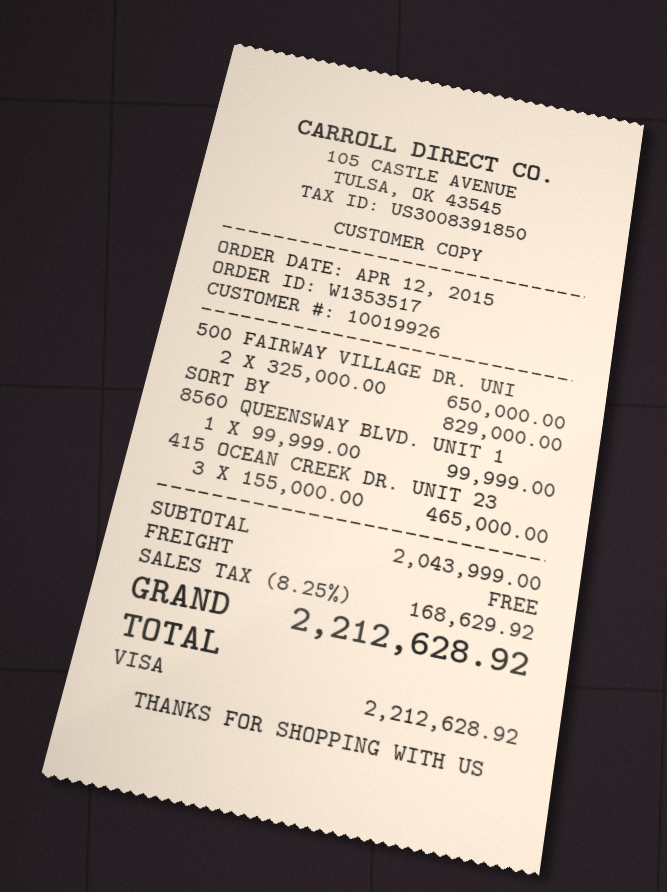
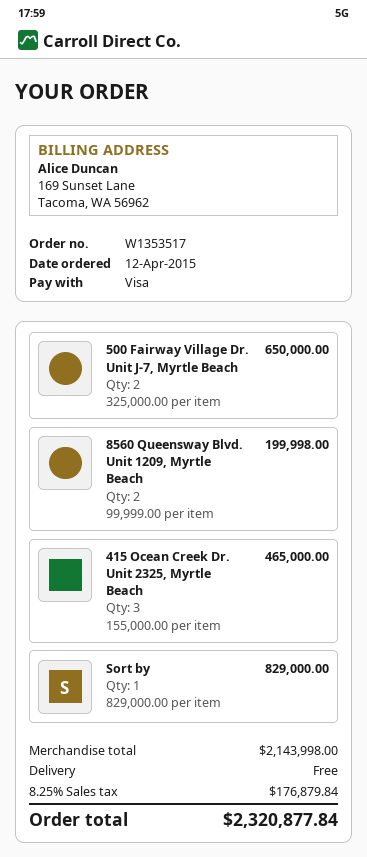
8560 QUEENSWAY BLVD. UNIT 1: 1 x 99999.00 = 99999.00 -> 2 x 99999.00 = 199998.00
subtotal: 2043999.00 -> 2143998.00
tax: 8.25% = 168629.92 -> 8.25% = 176879.84
total: 2212628.92 -> 2320877.84

